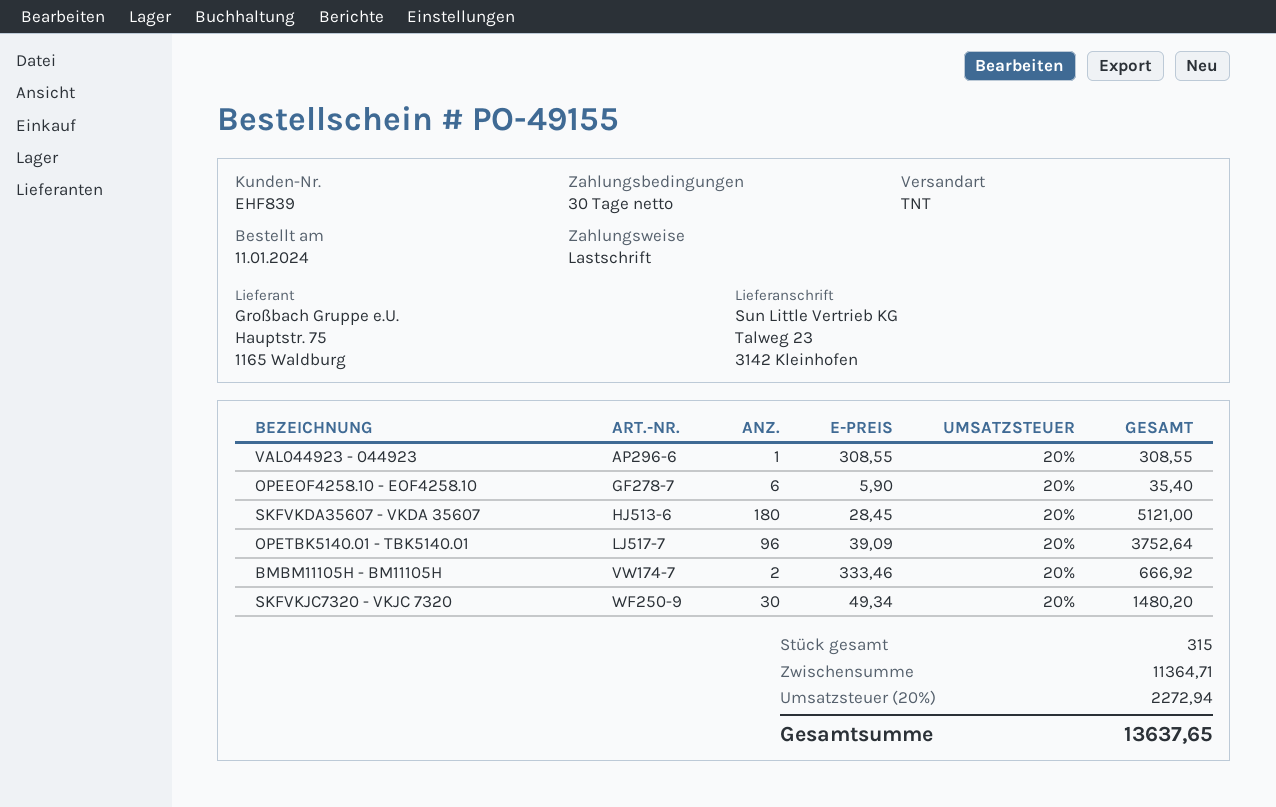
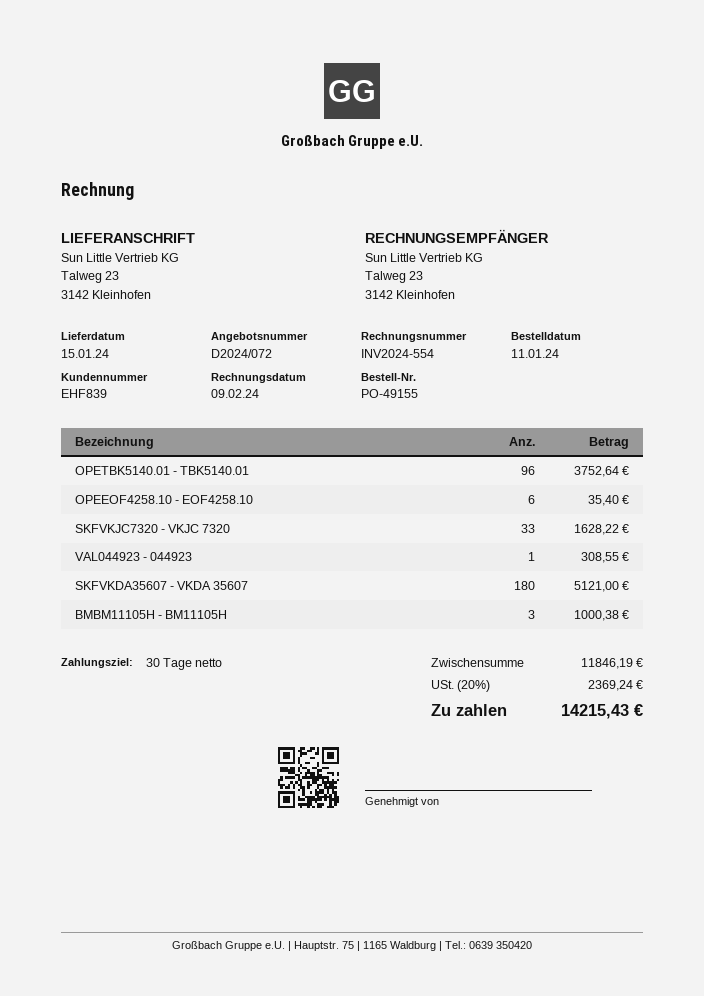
BMBM11105H - BM11105H: 2 for 666.92 -> 3 for 1000.38
SKFVKJC7320 - VKJC 7320: 30 for 1480.20 -> 33 for 1628.22
subtotal: 11364.71 -> 11846.19
tax: 20% = 2272.94 -> 20% = 2369.24
total: 13637.65 -> 14215.43

